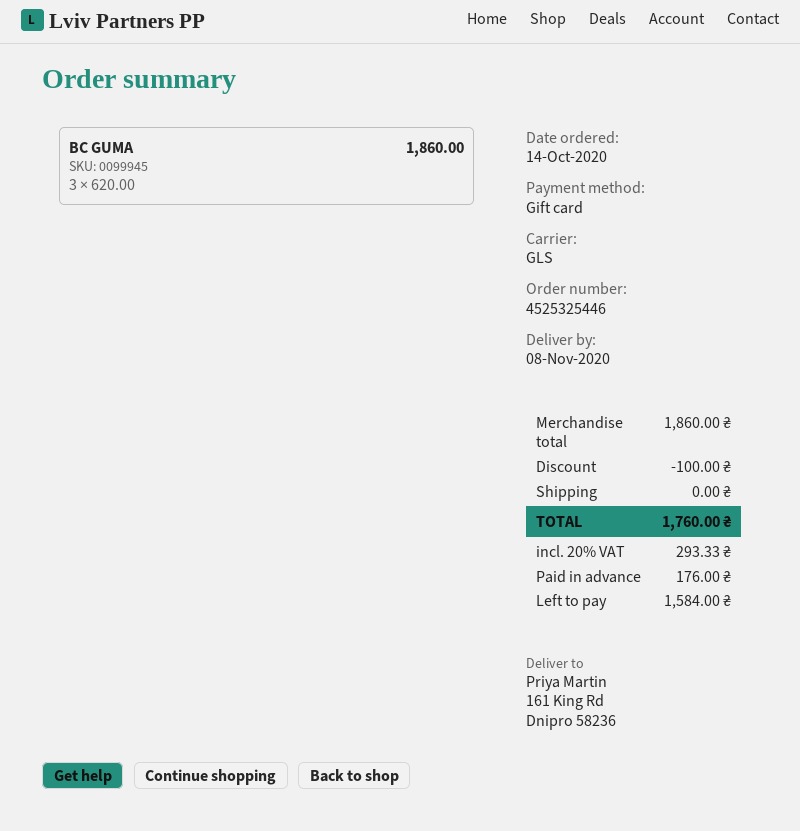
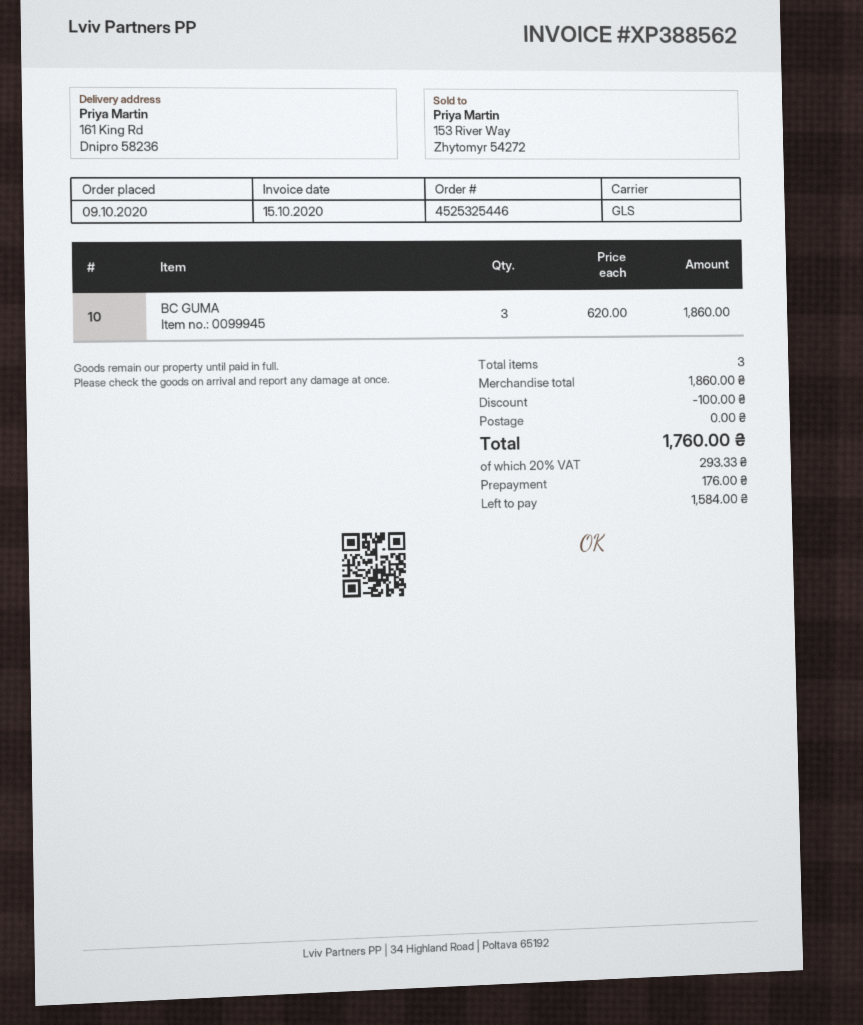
order date: 2020-10-14 -> 2020-10-09

